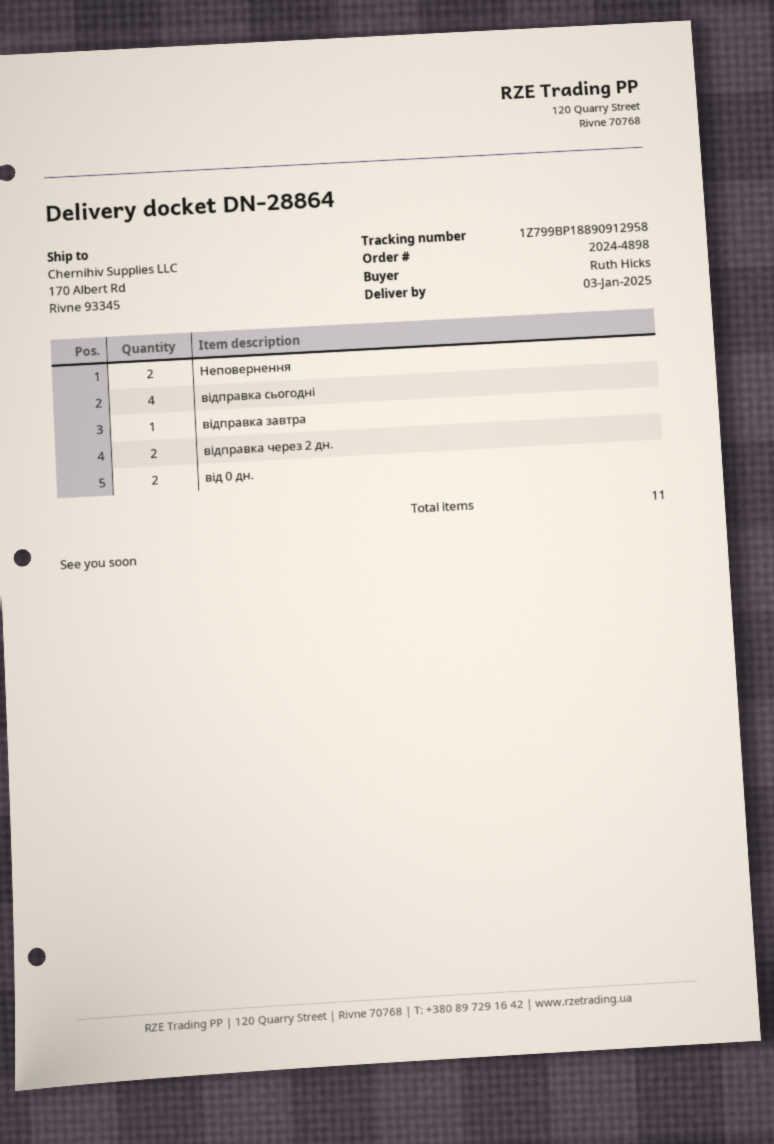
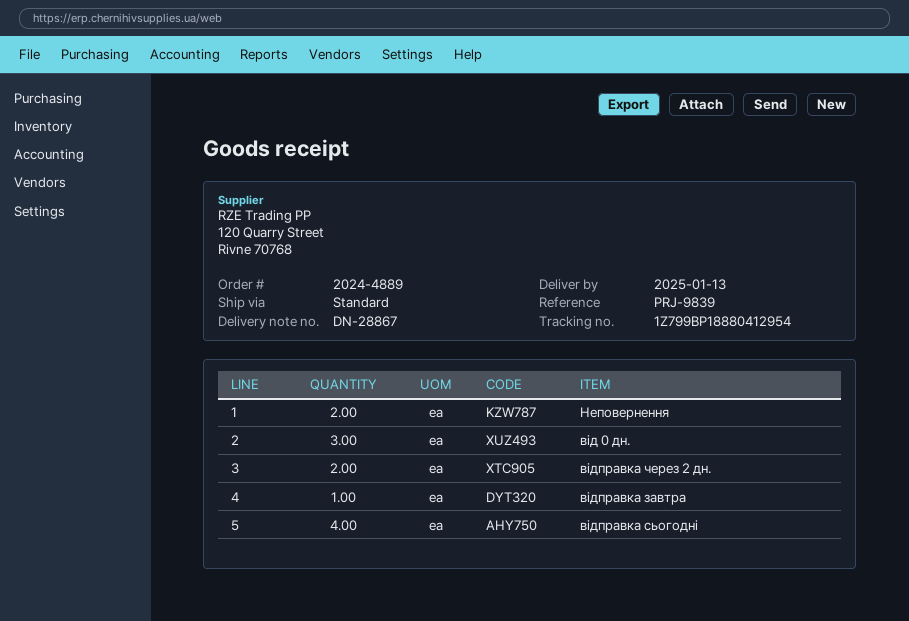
order number: 2024-4898 -> 2024-4889
delivery note number: DN-28864 -> DN-28867
delivery date: 2025-01-03 -> 2025-01-13
tracking number: 1Z799BP18890912958 -> 1Z799BP18880412954
від 0 дн.: 2 -> 3

